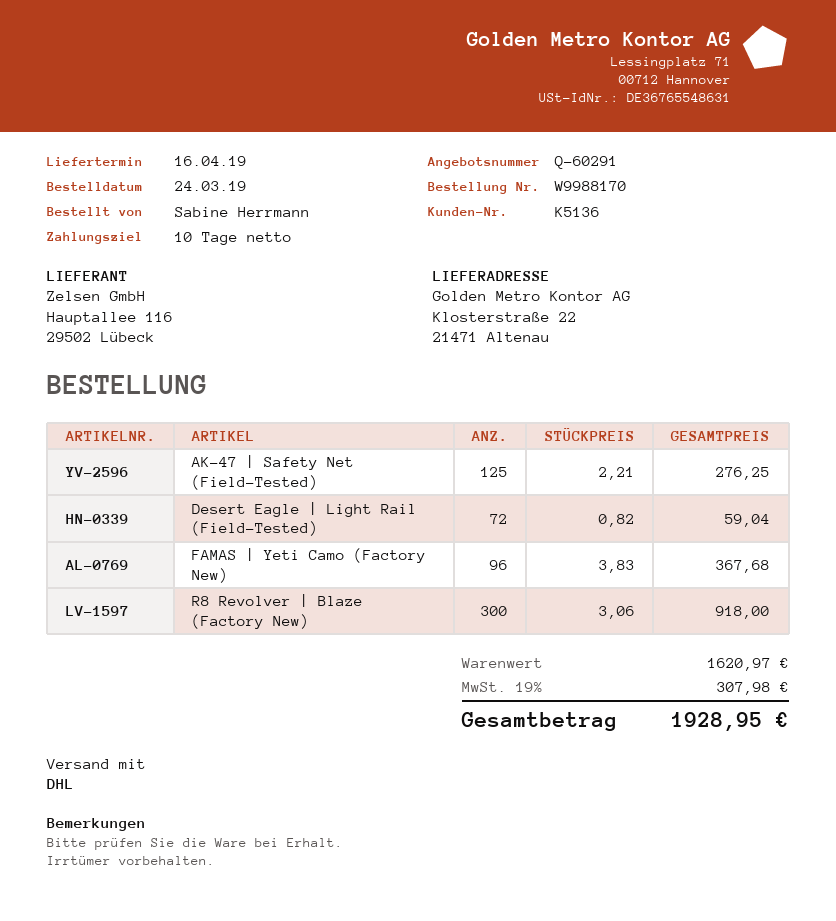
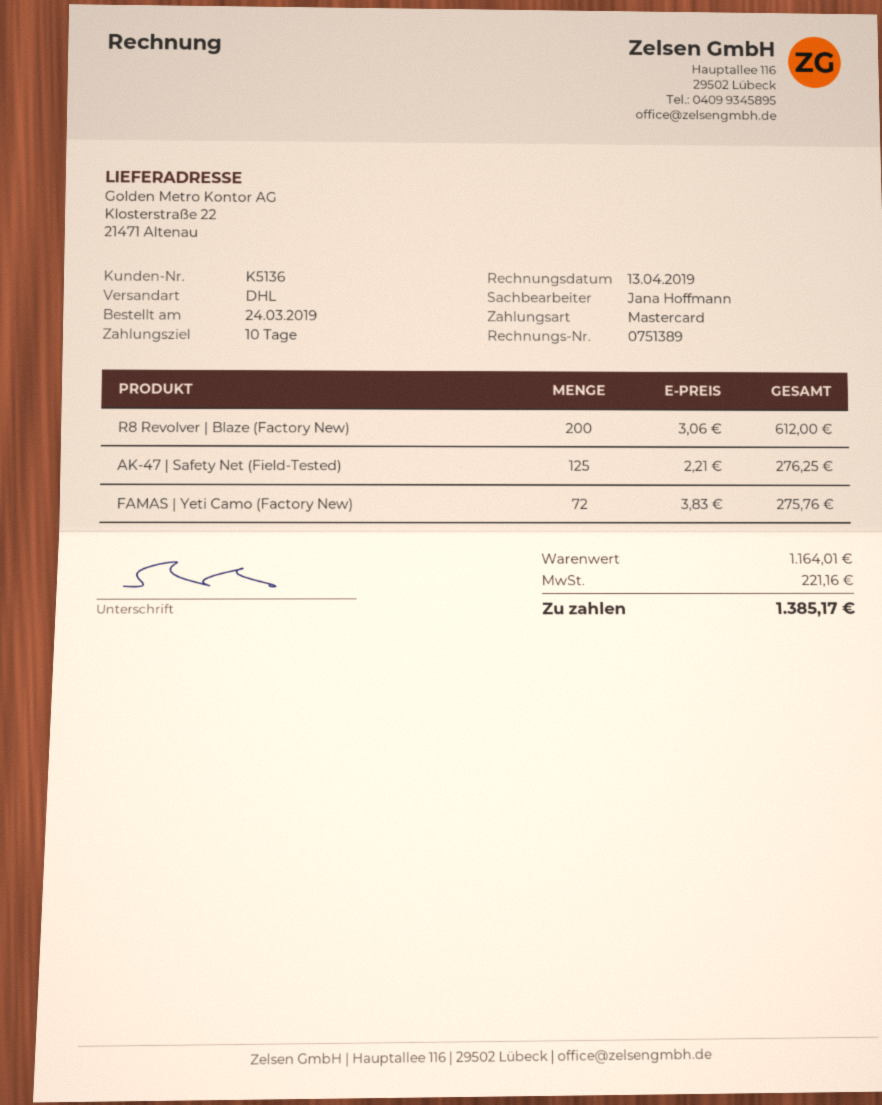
Desert Eagle | Light Rail (Field-Tested): 72 x 0.82 = 59.04 -> none
FAMAS | Yeti Camo (Factory New): 96 x 3.83 = 367.68 -> 72 x 3.83 = 275.76
R8 Revolver | Blaze (Factory New): 300 x 3.06 = 918.00 -> 200 x 3.06 = 612.00
subtotal: 1620.97 -> 1164.01
tax: 307.98 -> 221.16
total: 1928.95 -> 1385.17

